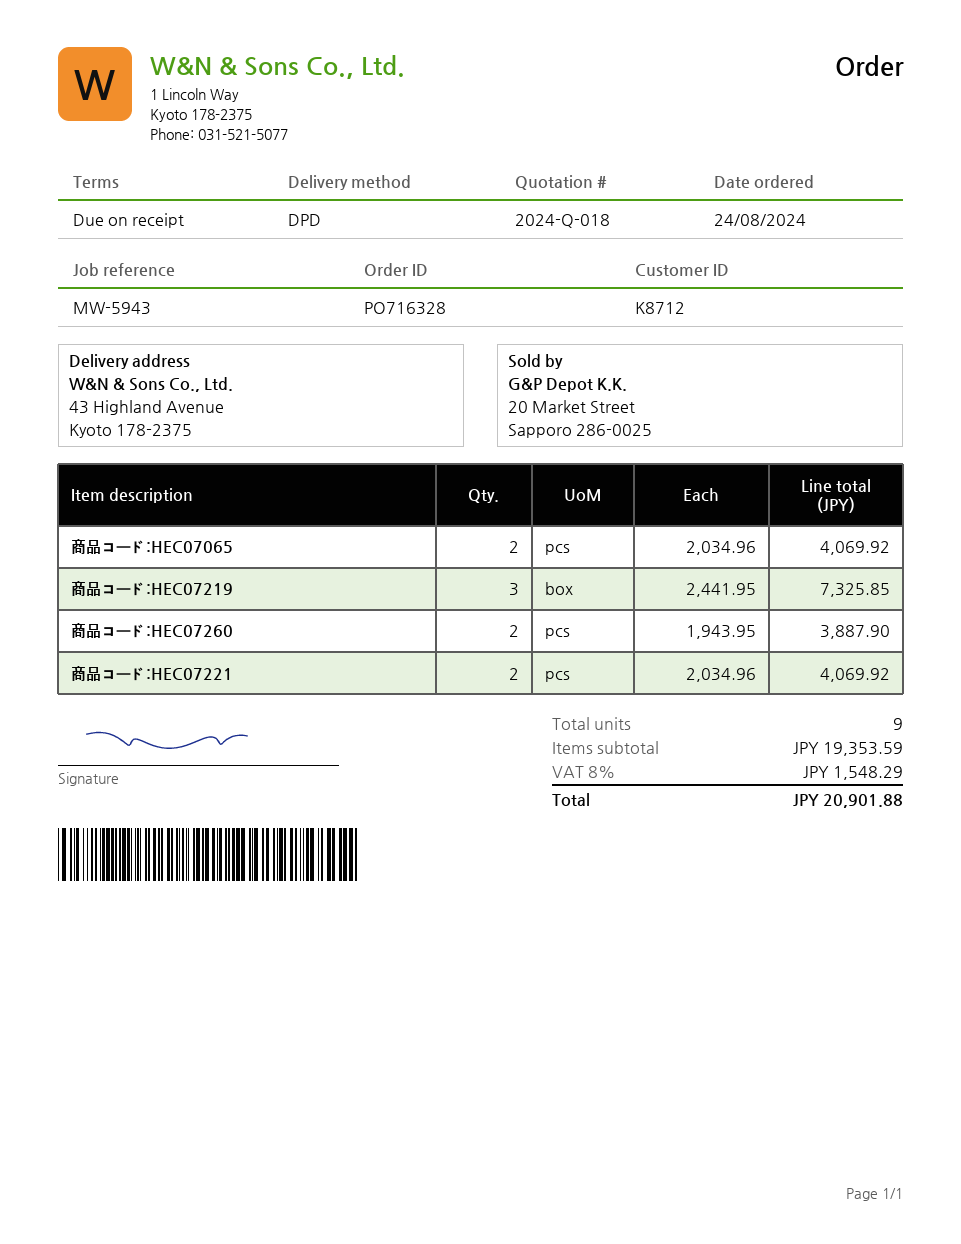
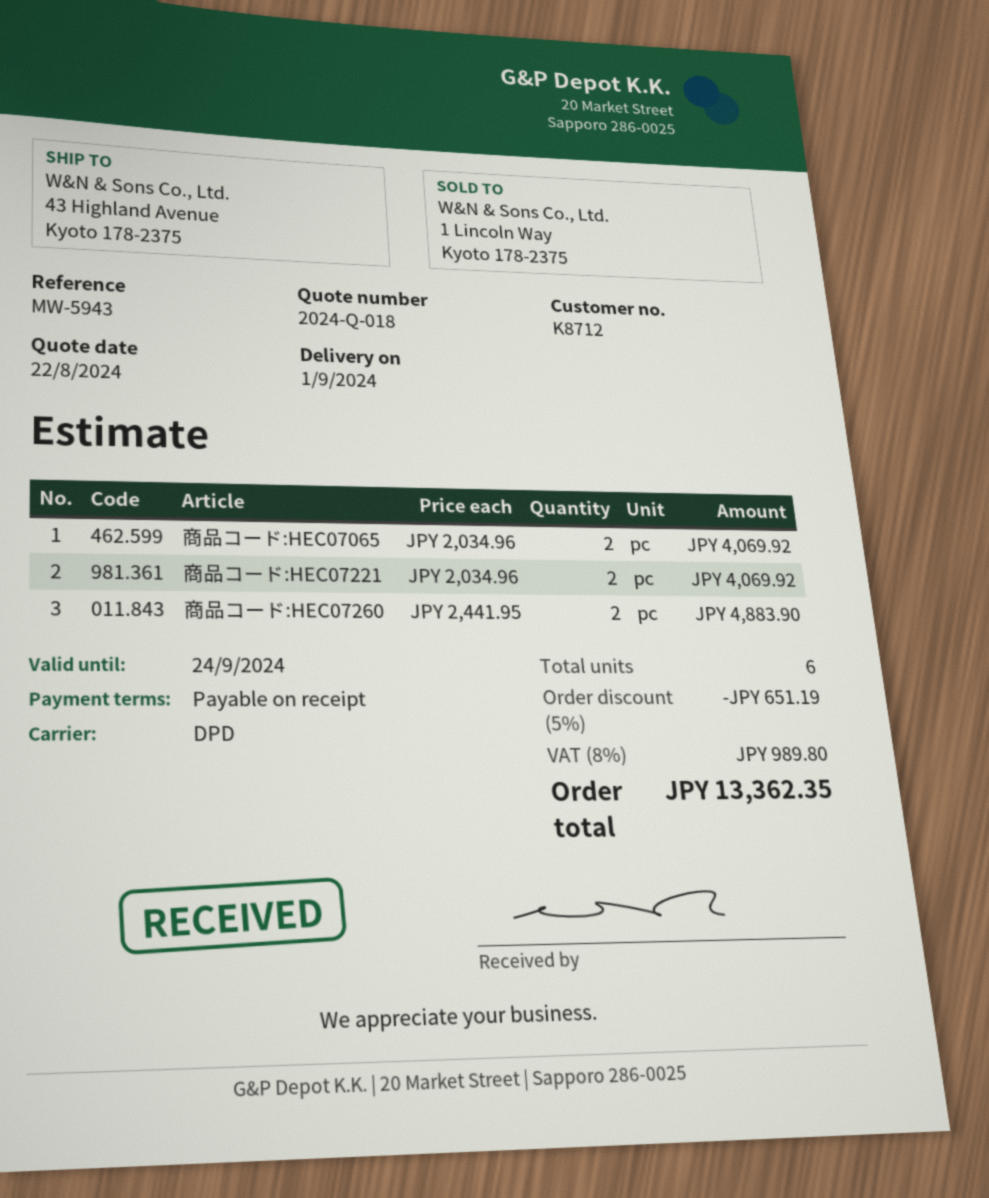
商品コード:HEC07219: 3 x 2441.95 = 7325.85 -> none
商品コード:HEC07260: 2 x 1943.95 = 3887.90 -> 2 x 2441.95 = 4883.90
total quantity: 9 -> 6
discount: none -> 5% = 651.19
tax: 8% = 1548.29 -> 8% = 989.80
total: 20901.88 -> 13362.35

